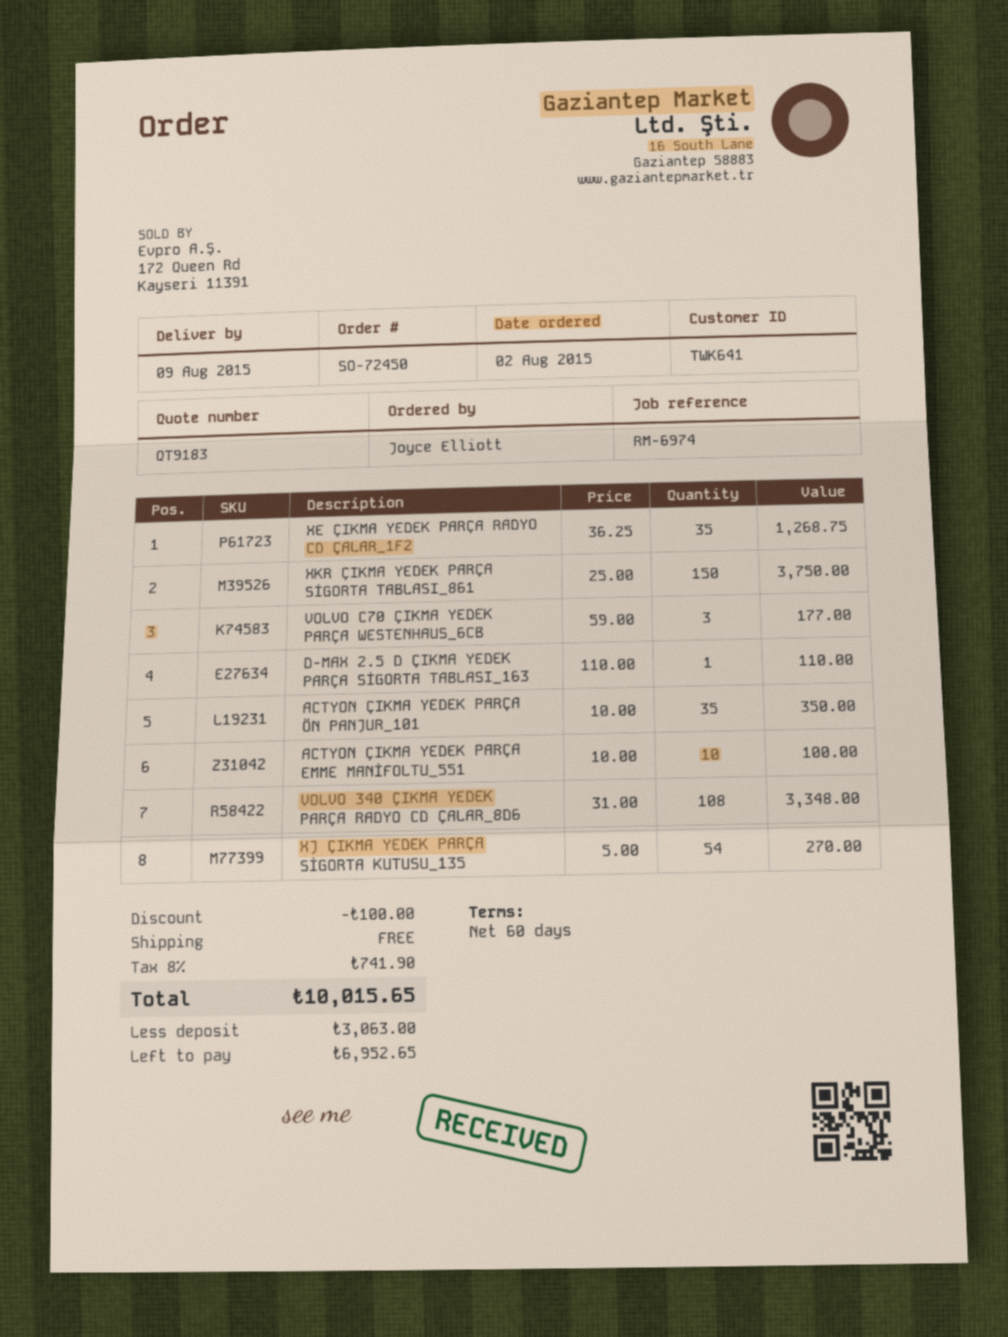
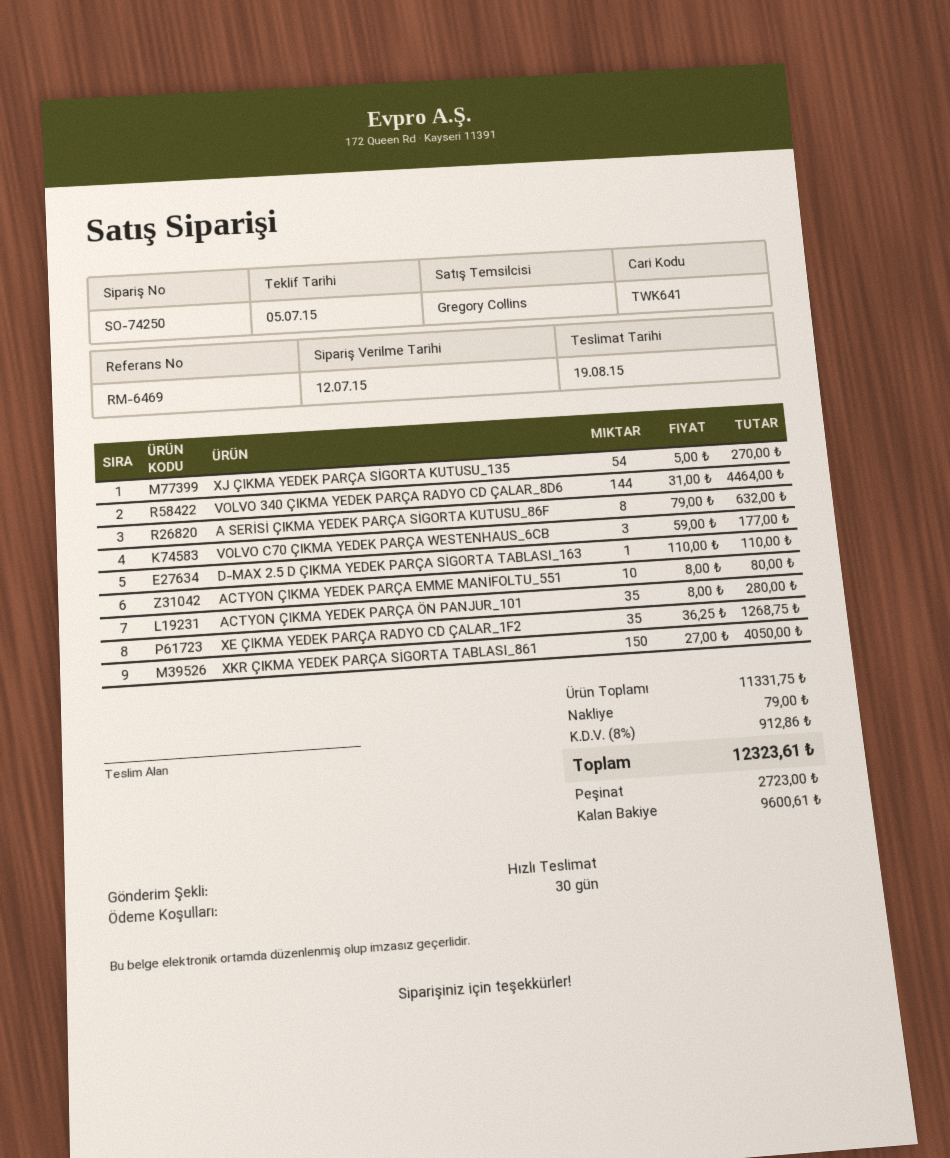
order number: SO-72450 -> SO-74250
order date: 2015-08-02 -> 2015-07-12
delivery date: 2015-08-09 -> 2015-08-19
payment terms: 60 days -> 30 days
reference: RM-6974 -> RM-6469
XKR ÇIKMA YEDEK PARÇA SİGORTA TABLASI_861: 150 x 25.00 = 3750.00 -> 150 x 27.00 = 4050.00
ACTYON ÇIKMA YEDEK PARÇA ÖN PANJUR_101: 35 x 10.00 = 350.00 -> 35 x 8.00 = 280.00
ACTYON ÇIKMA YEDEK PARÇA EMME MANİFOLTU_551: 10 x 10.00 = 100.00 -> 10 x 8.00 = 80.00
VOLVO 340 ÇIKMA YEDEK PARÇA RADYO CD ÇALAR_8D6: 108 x 31.00 = 3348.00 -> 144 x 31.00 = 4464.00
A SERİSİ ÇIKMA YEDEK PARÇA SİGORTA KUTUSU_86F: none -> 8 x 79.00 = 632.00
discount: 100.00 -> none
shipping: 0.00 -> 79.00
tax: 8% = 741.90 -> 8% = 912.86
total: 10015.65 -> 12323.61
deposit: 3063.00 -> 2723.00
balance: 6952.65 -> 9600.61

